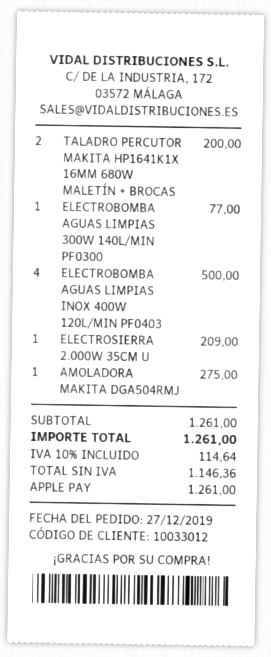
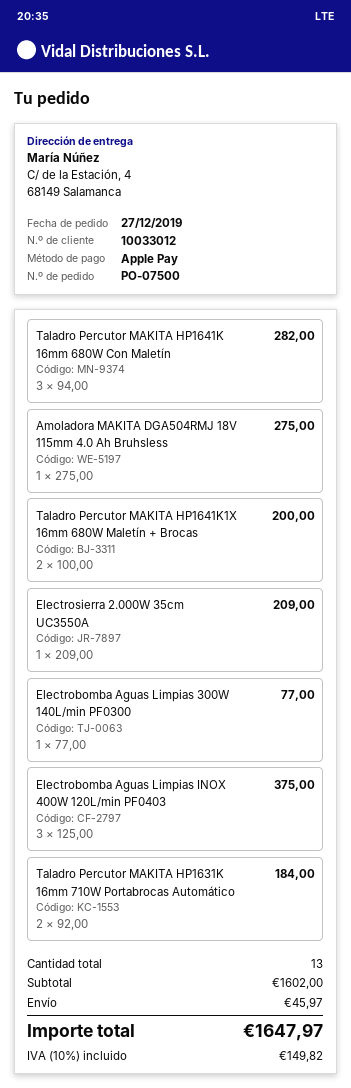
ELECTROBOMBA AGUAS LIMPIAS INOX 400W 120L/MIN PF0403: 4 for 500.00 -> 3 for 375.00
Taladro Percutor MAKITA HP1641K 16mm 680W Con Maletín: none -> 3 for 282.00
Taladro Percutor MAKITA HP1631K 16mm 710W Portabrocas Automático: none -> 2 for 184.00
subtotal: 1261.00 -> 1602.00
shipping: none -> 45.97
tax: 10% = 114.64 -> 10% = 149.82
total: 1261.00 -> 1647.97

